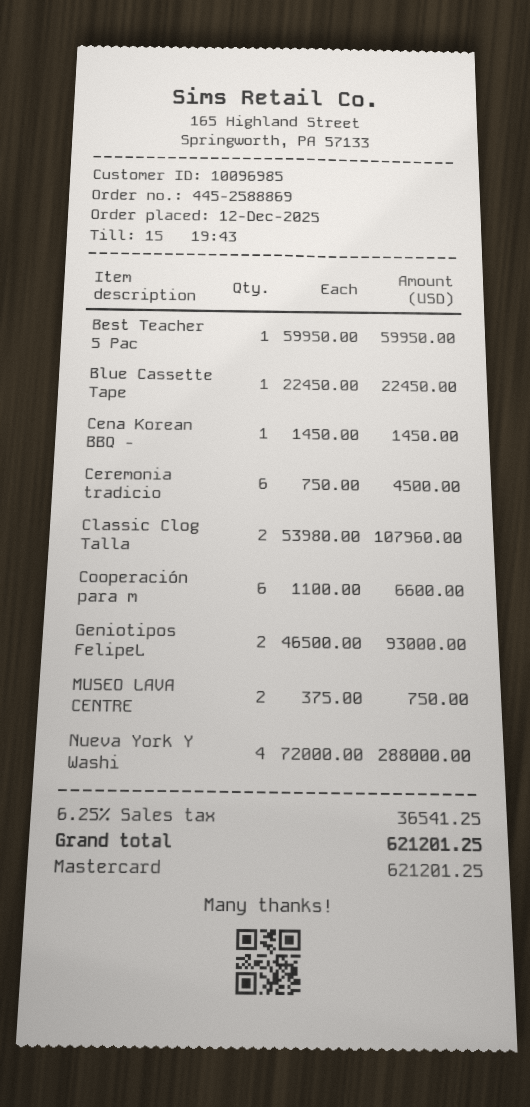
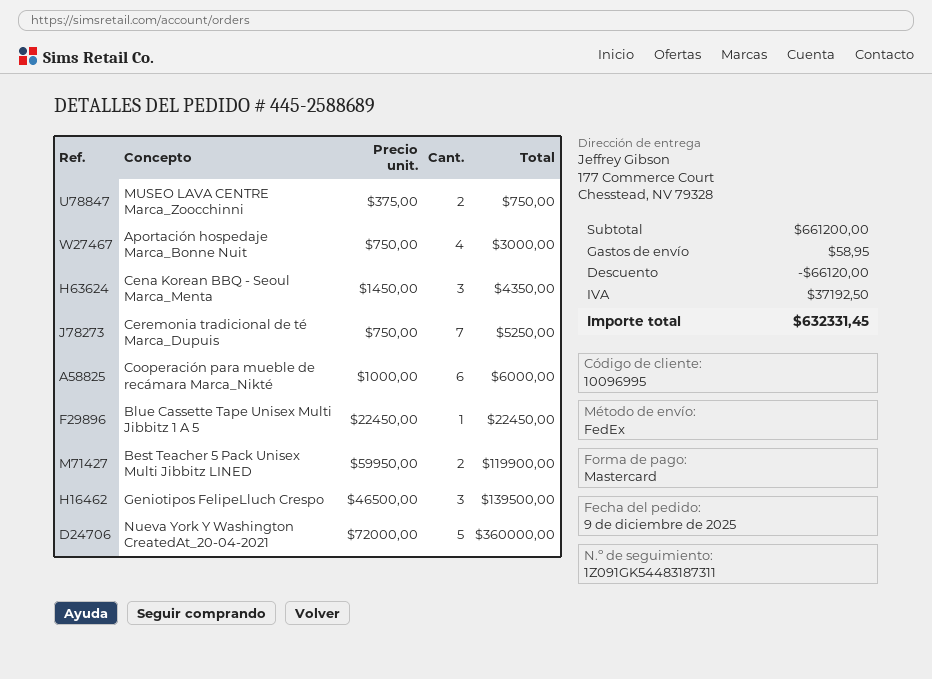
order number: 445-2588869 -> 445-2588689
order date: 2025-12-12 -> 2025-12-09
customer number: 10096985 -> 10096995
Best Teacher 5 Pac: 1 x 59950.00 = 59950.00 -> 2 x 59950.00 = 119900.00
Cena Korean BBQ -: 1 x 1450.00 = 1450.00 -> 3 x 1450.00 = 4350.00
Ceremonia tradicio: 6 x 750.00 = 4500.00 -> 7 x 750.00 = 5250.00
Classic Clog Talla: 2 x 53980.00 = 107960.00 -> none
Cooperación para m: 6 x 1100.00 = 6600.00 -> 6 x 1000.00 = 6000.00
Geniotipos FelipeL: 2 x 46500.00 = 93000.00 -> 3 x 46500.00 = 139500.00
Nueva York Y Washi: 4 x 72000.00 = 288000.00 -> 5 x 72000.00 = 360000.00
Aportación hospedaje Marca_Bonne Nuit: none -> 4 x 750.00 = 3000.00
discount: none -> 66120.00
shipping: none -> 58.95
tax: 36541.25 -> 37192.50
total: 621201.25 -> 632331.45

